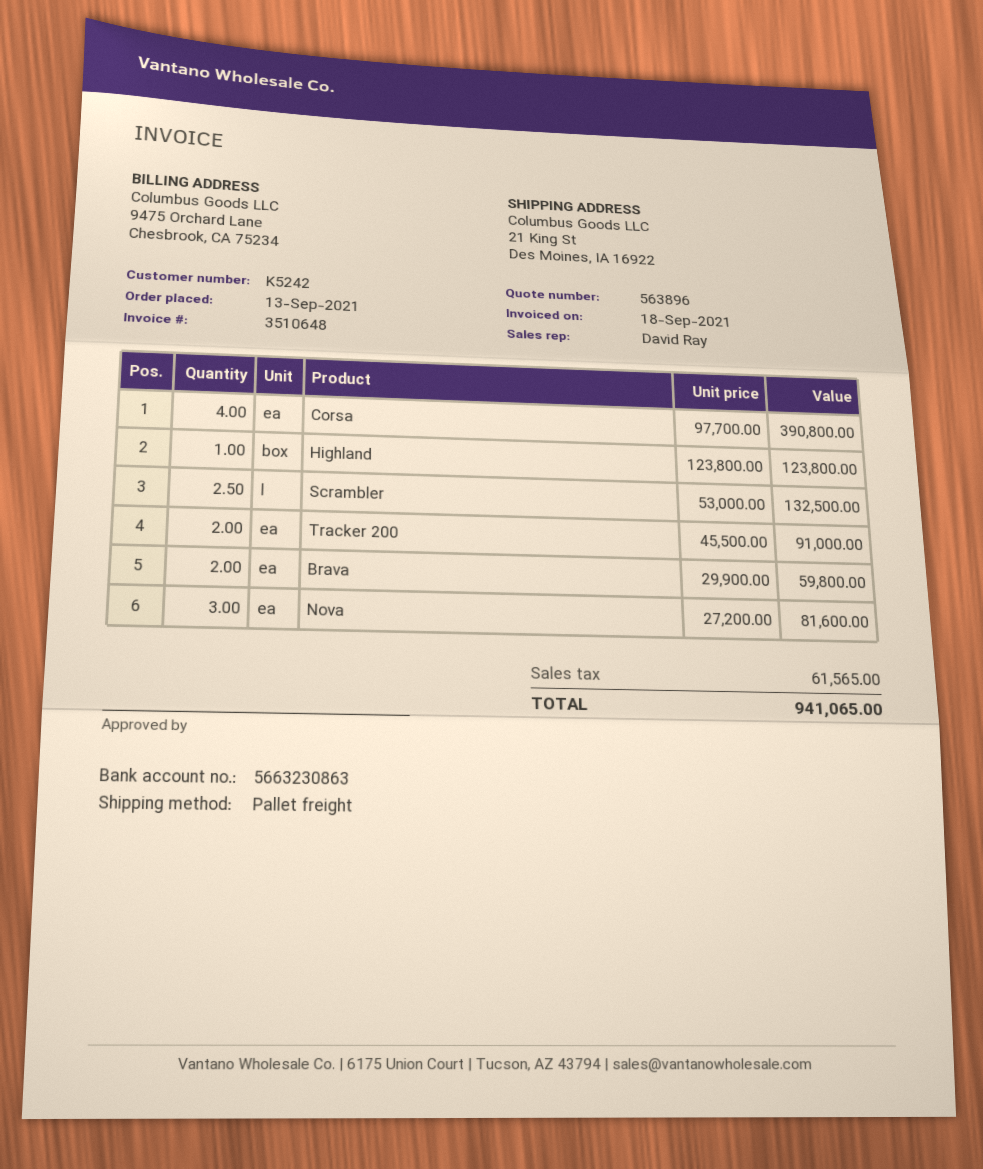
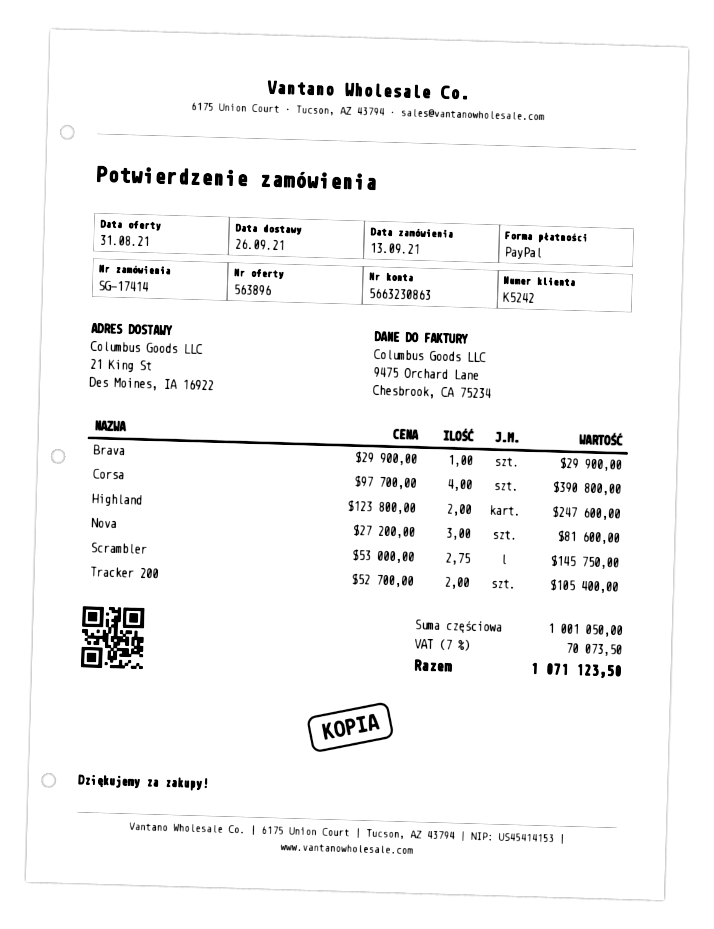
Highland: 1 x 123800.00 = 123800.00 -> 2 x 123800.00 = 247600.00
Scrambler: 2.5 x 53000.00 = 132500.00 -> 2.75 x 53000.00 = 145750.00
Tracker 200: 2 x 45500.00 = 91000.00 -> 2 x 52700.00 = 105400.00
Brava: 2 x 29900.00 = 59800.00 -> 1 x 29900.00 = 29900.00
tax: 61565.00 -> 70073.50
total: 941065.00 -> 1071123.50

